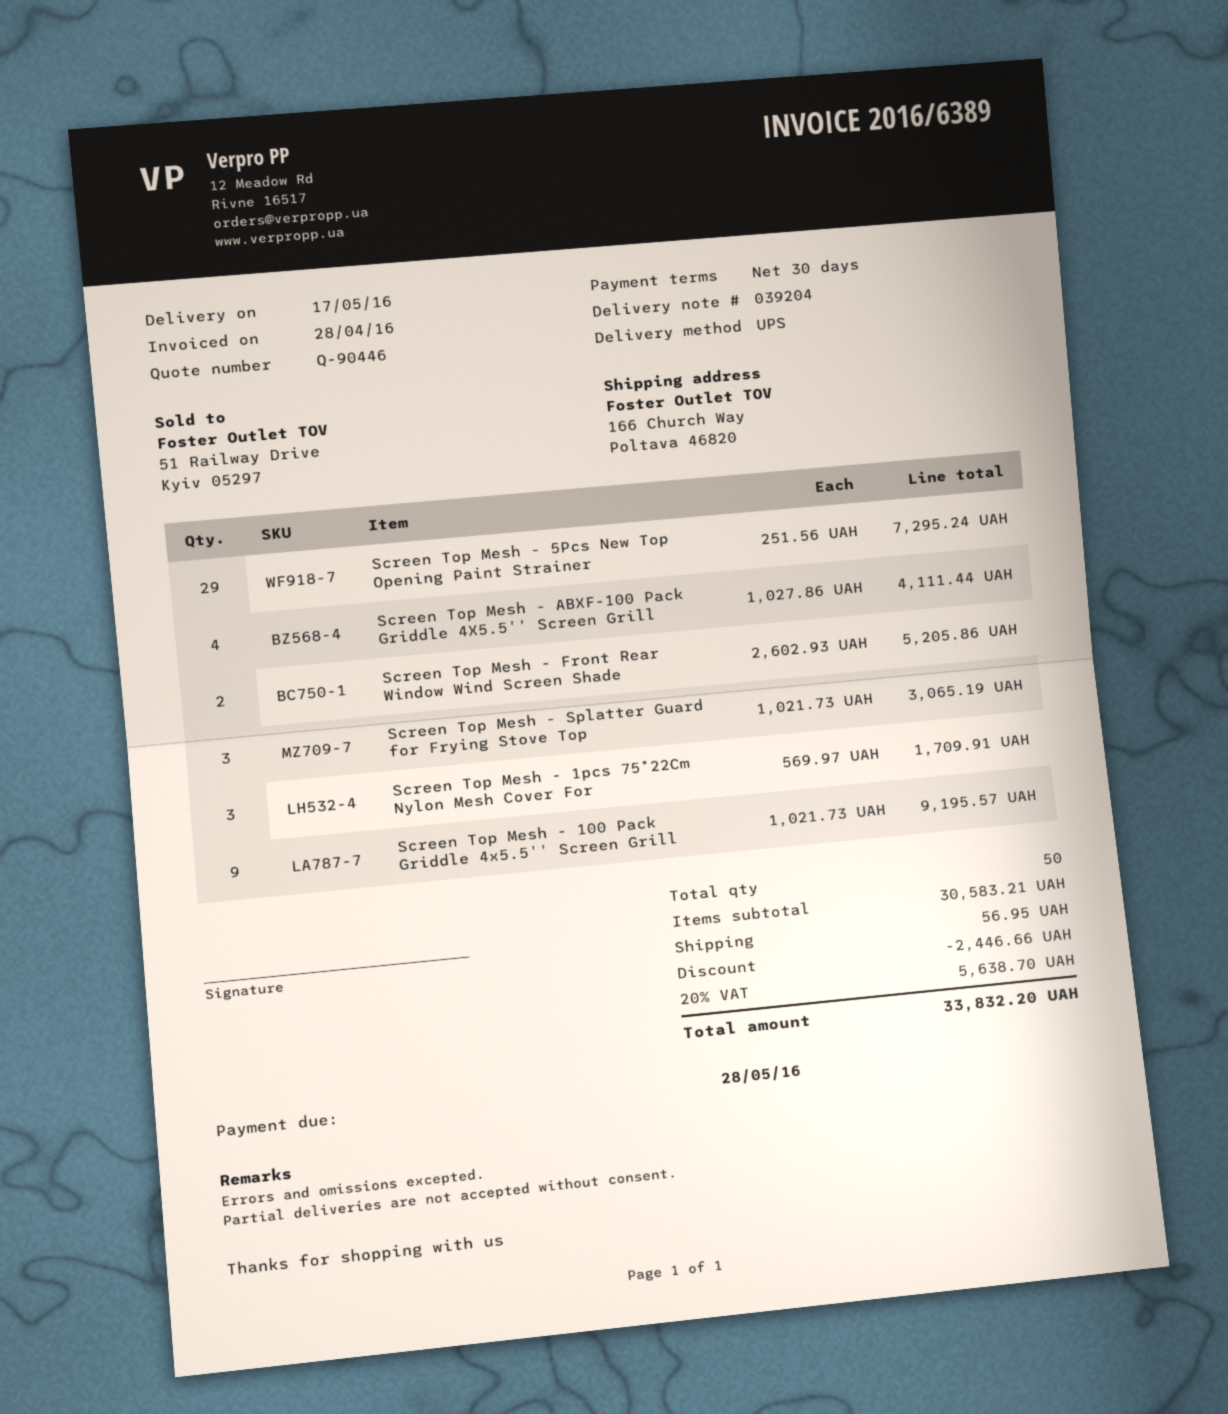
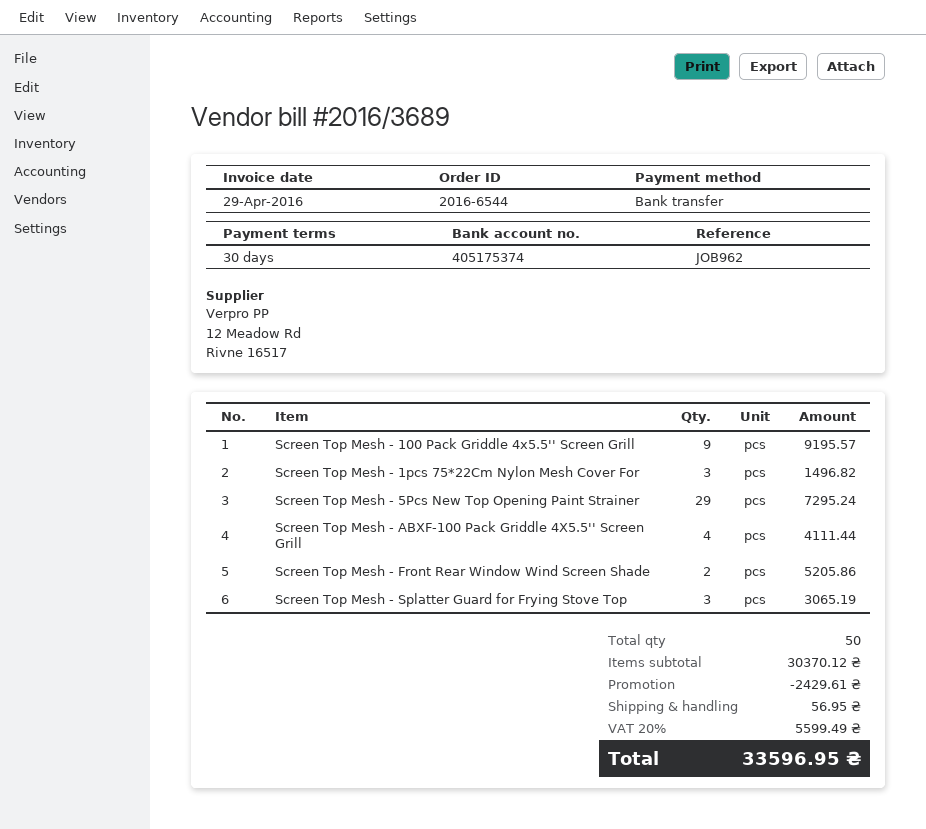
invoice number: 2016/6389 -> 2016/3689
invoice date: 2016-04-28 -> 2016-04-29
Screen Top Mesh - 1pcs 75*22Cm Nylon Mesh Cover For: 3 for 1709.91 -> 3 for 1496.82
subtotal: 30583.21 -> 30370.12
discount: 2446.66 -> 2429.61
tax: 20% = 5638.70 -> 20% = 5599.49
total: 33832.20 -> 33596.95

